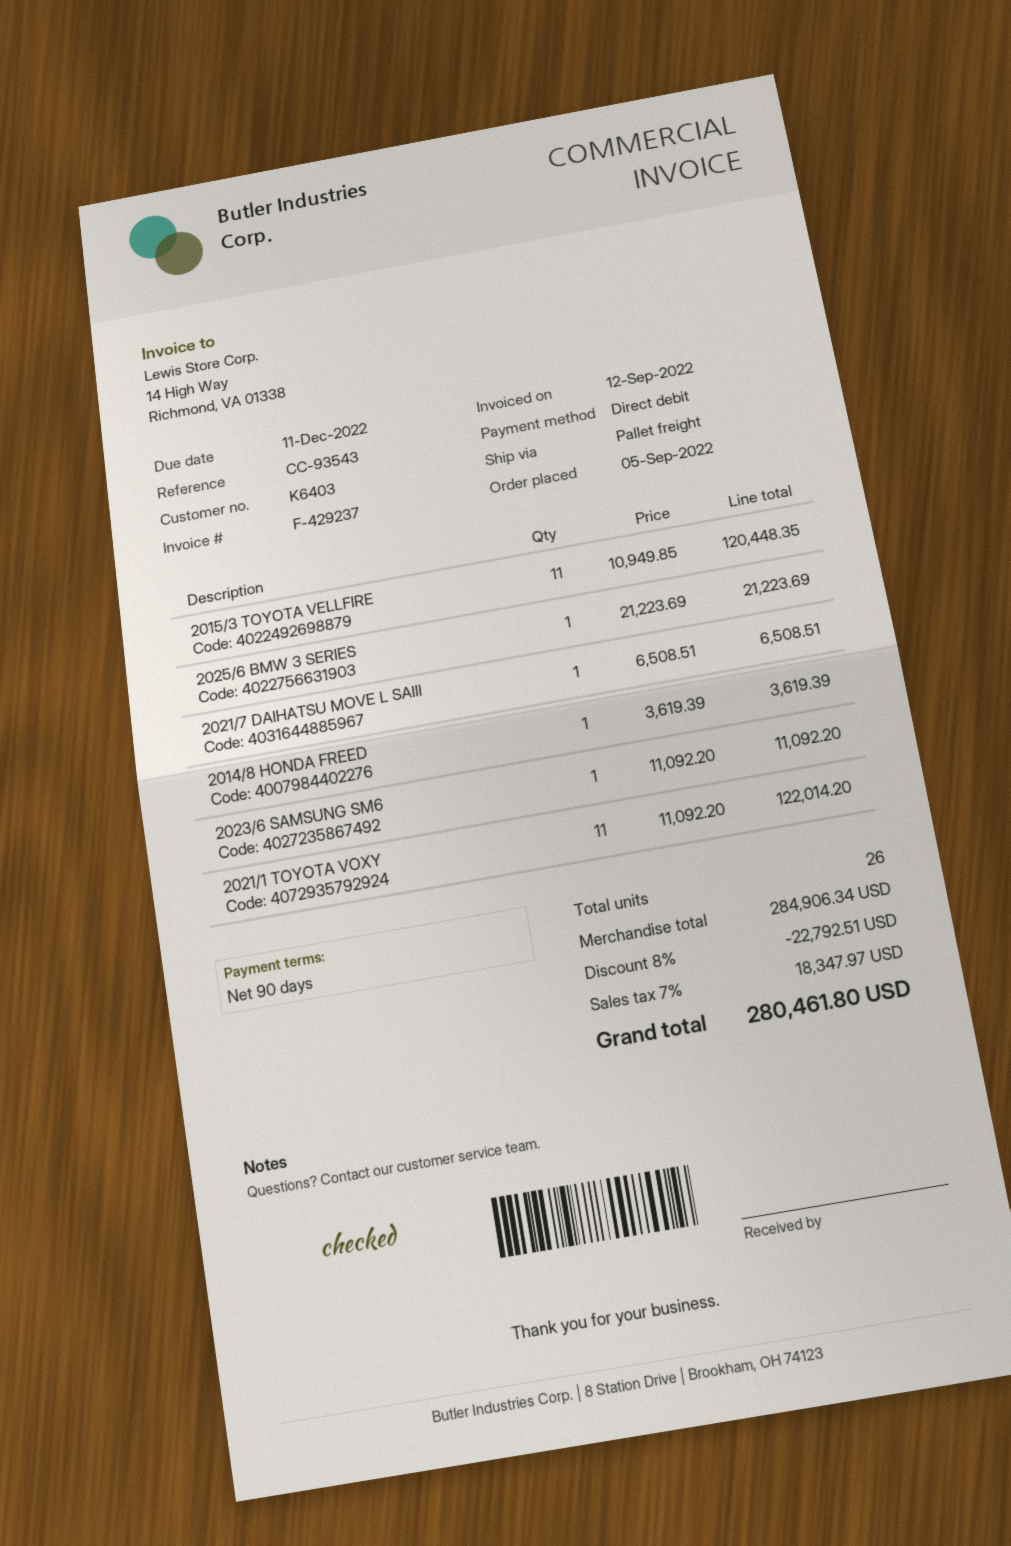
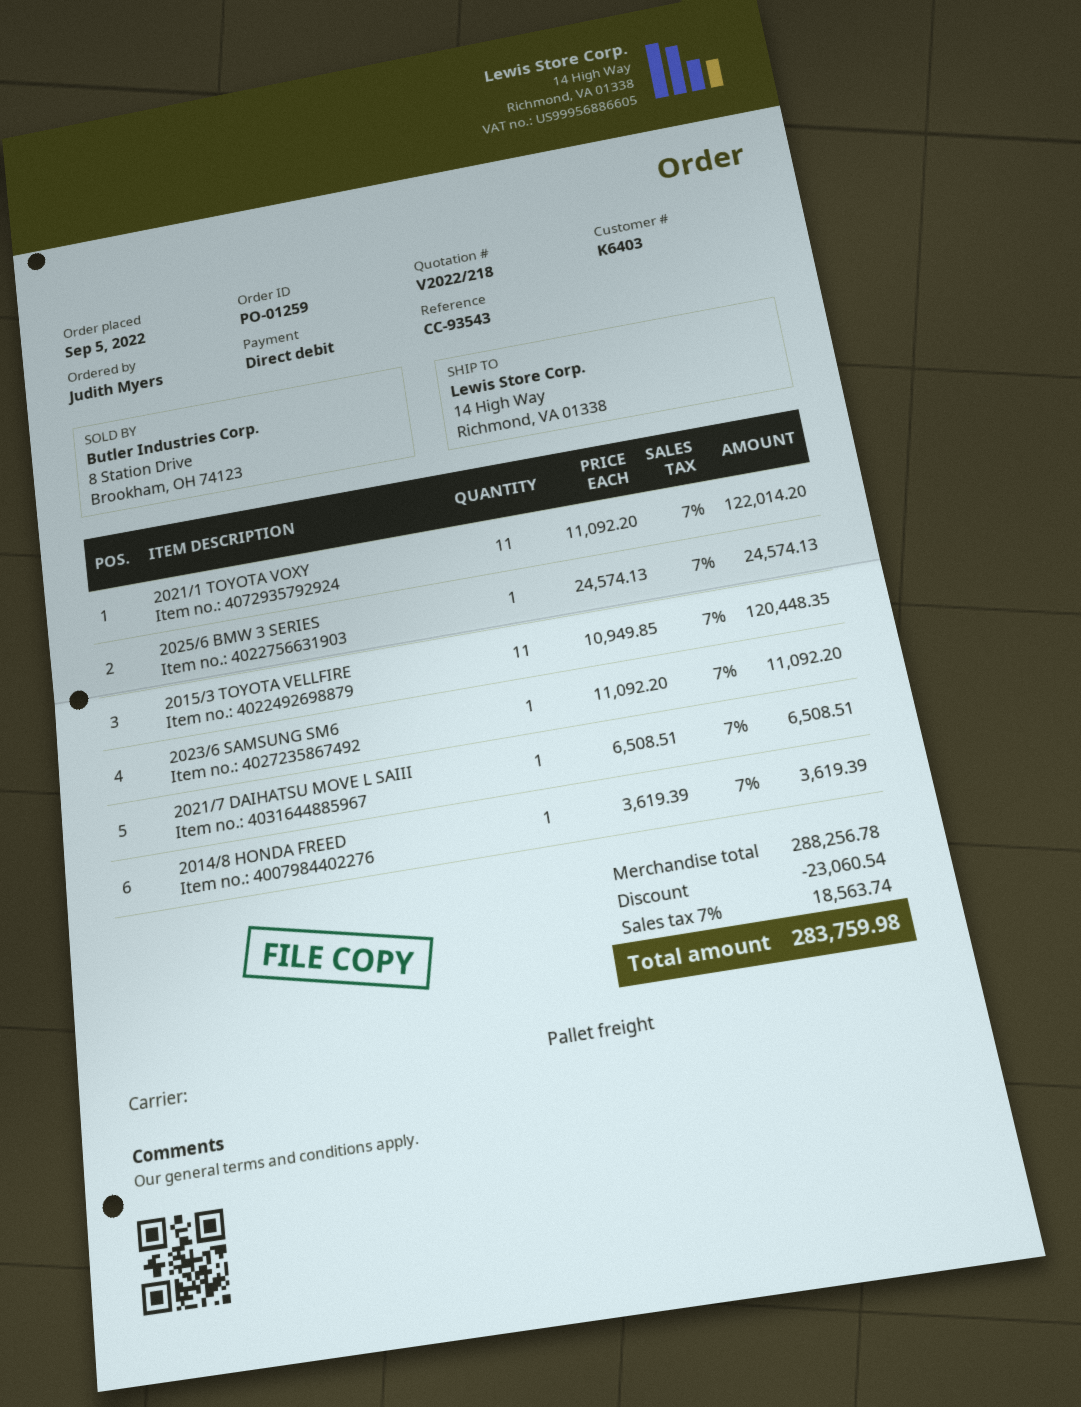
2025/6 BMW 3 SERIES: 1 x 21223.69 = 21223.69 -> 1 x 24574.13 = 24574.13
subtotal: 284906.34 -> 288256.78
discount: 22792.51 -> 23060.54
tax: 7% = 18347.97 -> 7% = 18563.74
total: 280461.80 -> 283759.98

